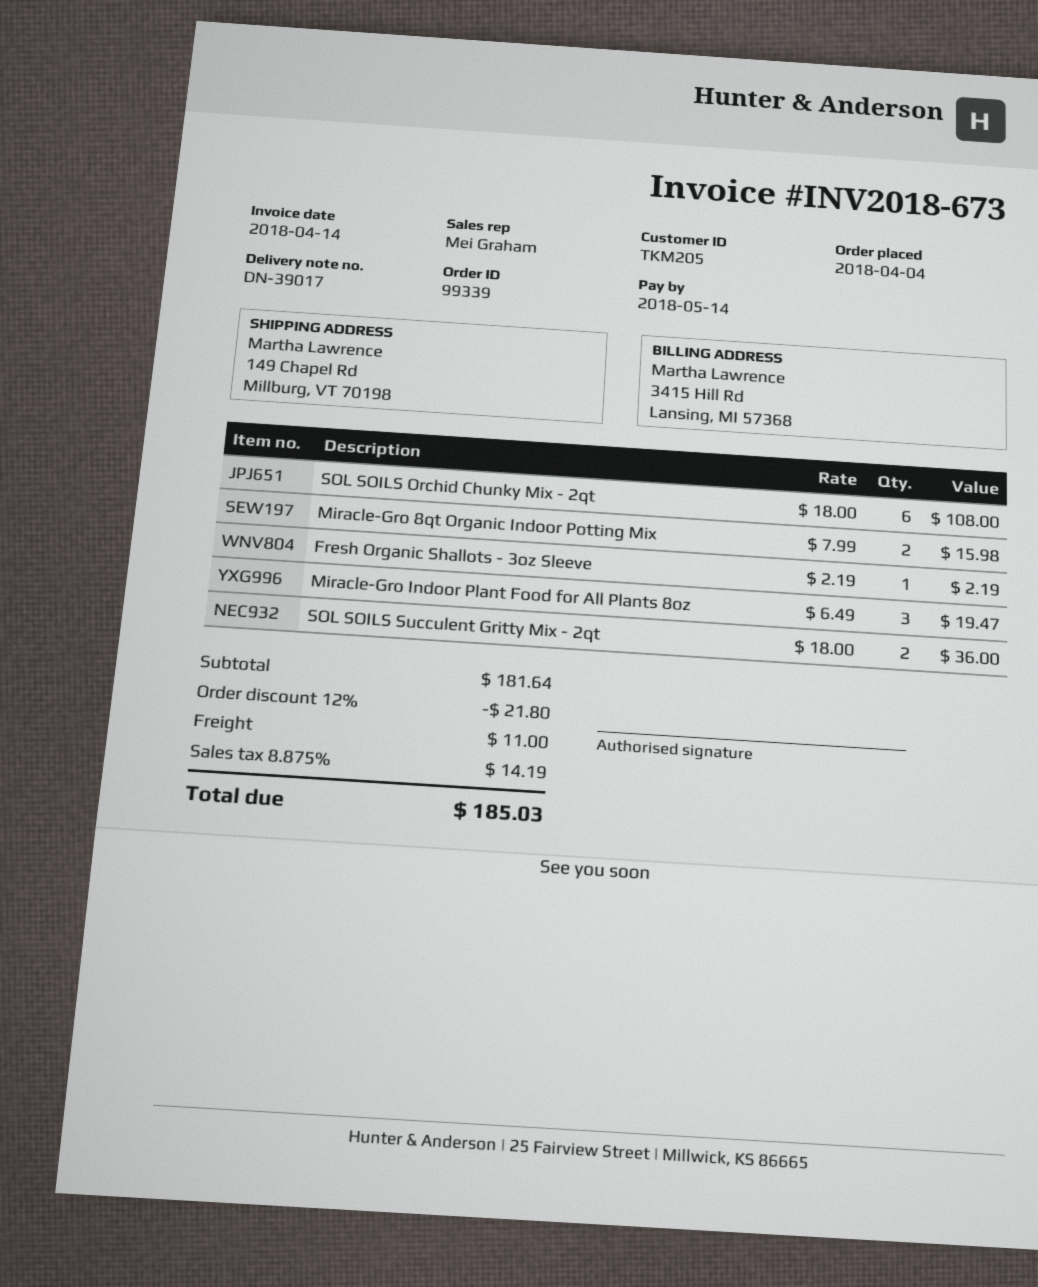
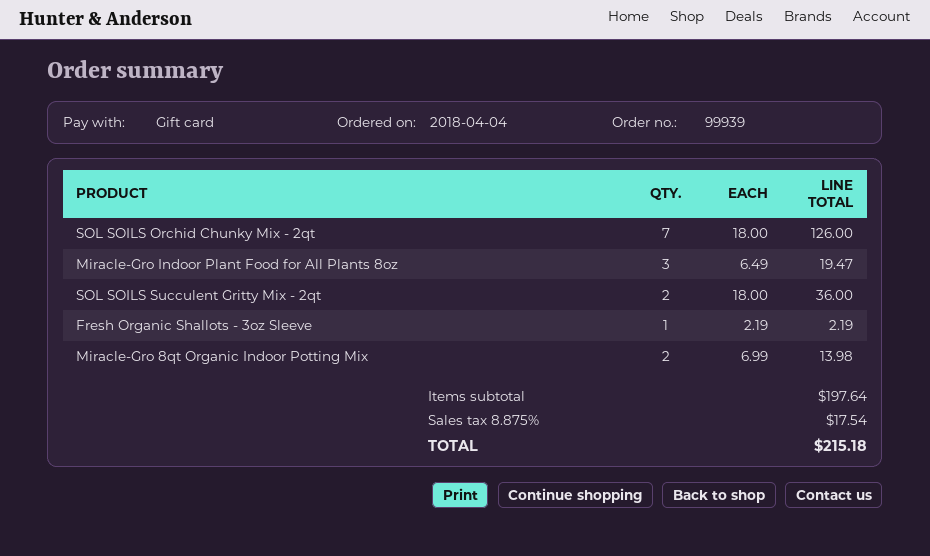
order number: 99339 -> 99939
SOL SOILS Orchid Chunky Mix - 2qt: 6 x 18.00 = 108.00 -> 7 x 18.00 = 126.00
Miracle-Gro 8qt Organic Indoor Potting Mix: 2 x 7.99 = 15.98 -> 2 x 6.99 = 13.98
subtotal: 181.64 -> 197.64
discount: 12% = 21.80 -> none
shipping: 11.00 -> none
tax: 8.875% = 14.19 -> 8.875% = 17.54
total: 185.03 -> 215.18

